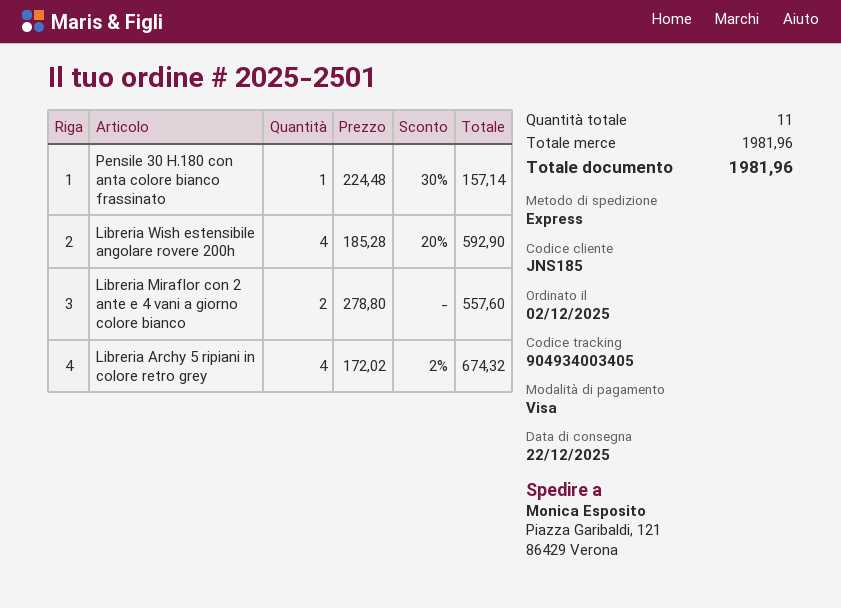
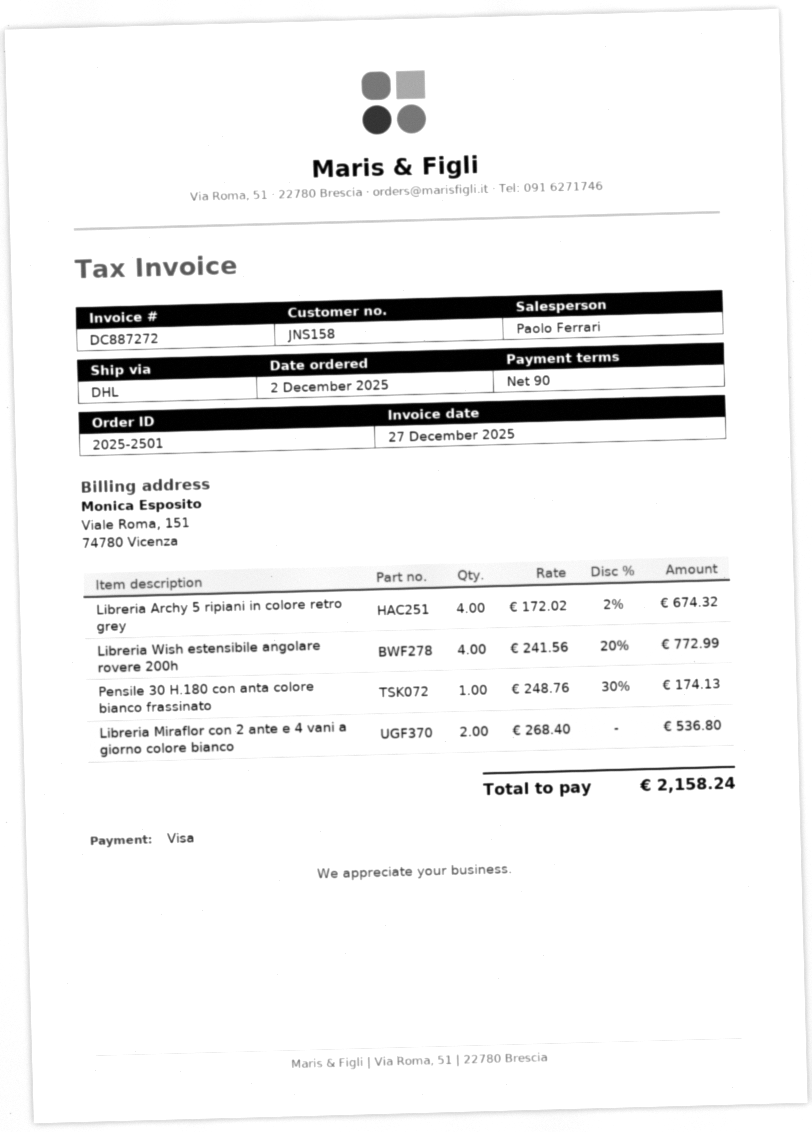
customer number: JNS185 -> JNS158
shipping method: express -> DHL
Pensile 30 H.180 con anta colore bianco frassinato: 1 x 224.48 - 30% = 157.14 -> 1 x 248.76 - 30% = 174.13
Libreria Wish estensibile angolare rovere 200h: 4 x 185.28 - 20% = 592.90 -> 4 x 241.56 - 20% = 772.99
Libreria Miraflor con 2 ante e 4 vani a giorno colore bianco: 2 x 278.80 = 557.60 -> 2 x 268.40 = 536.80
total: 1981.96 -> 2158.24

